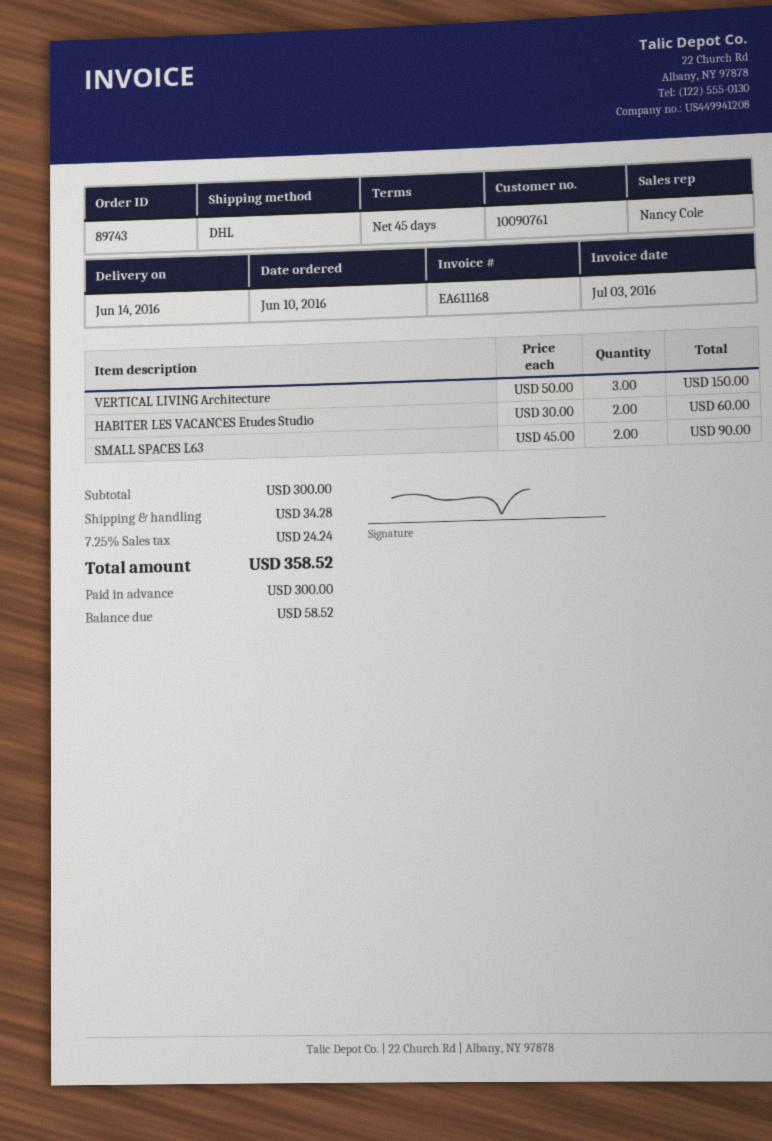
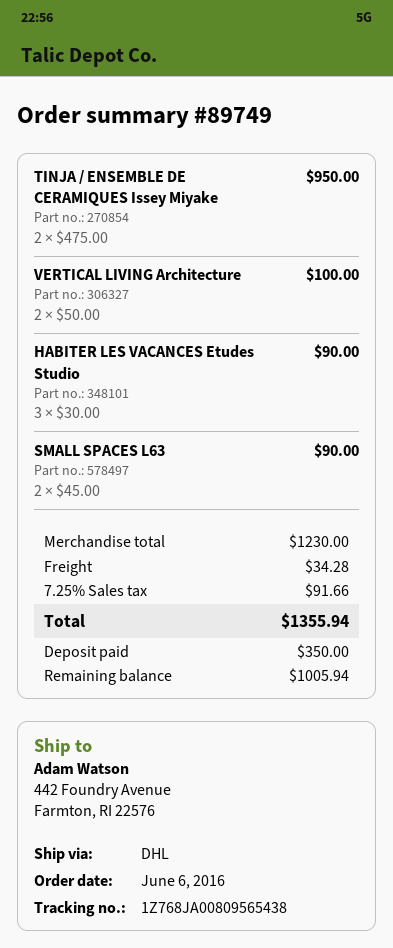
order number: 89743 -> 89749
order date: 2016-06-10 -> 2016-06-06
VERTICAL LIVING Architecture: 3 x 50.00 = 150.00 -> 2 x 50.00 = 100.00
HABITER LES VACANCES Etudes Studio: 2 x 30.00 = 60.00 -> 3 x 30.00 = 90.00
TINJA / ENSEMBLE DE CERAMIQUES Issey Miyake: none -> 2 x 475.00 = 950.00
subtotal: 300.00 -> 1230.00
tax: 7.25% = 24.24 -> 7.25% = 91.66
total: 358.52 -> 1355.94
deposit: 300.00 -> 350.00
balance: 58.52 -> 1005.94

